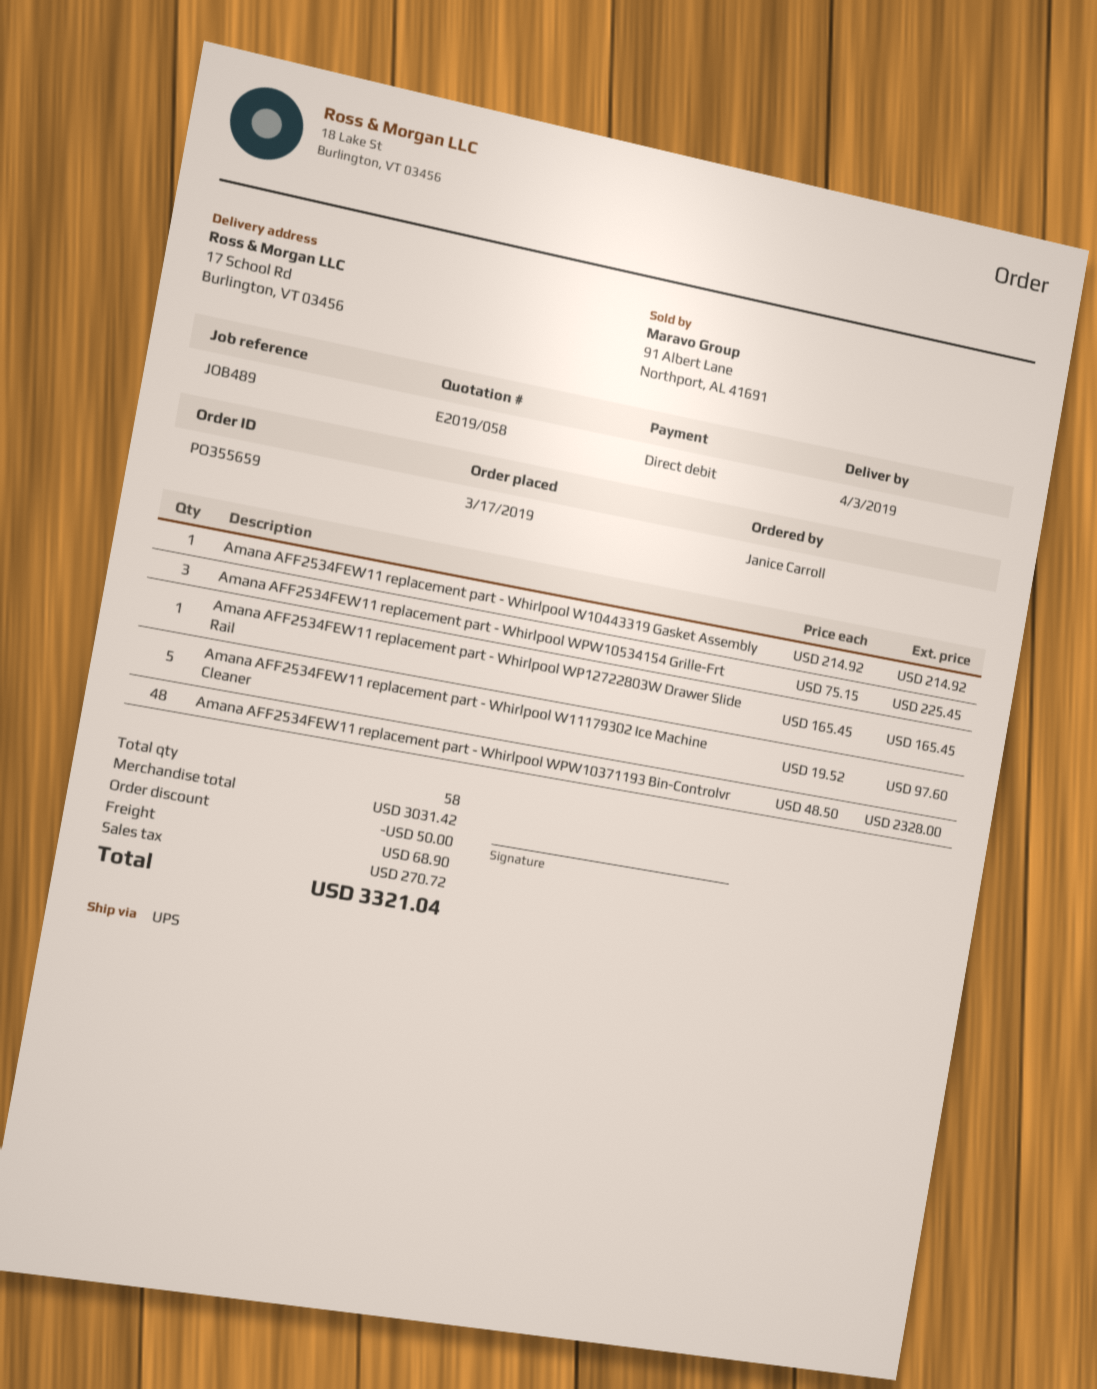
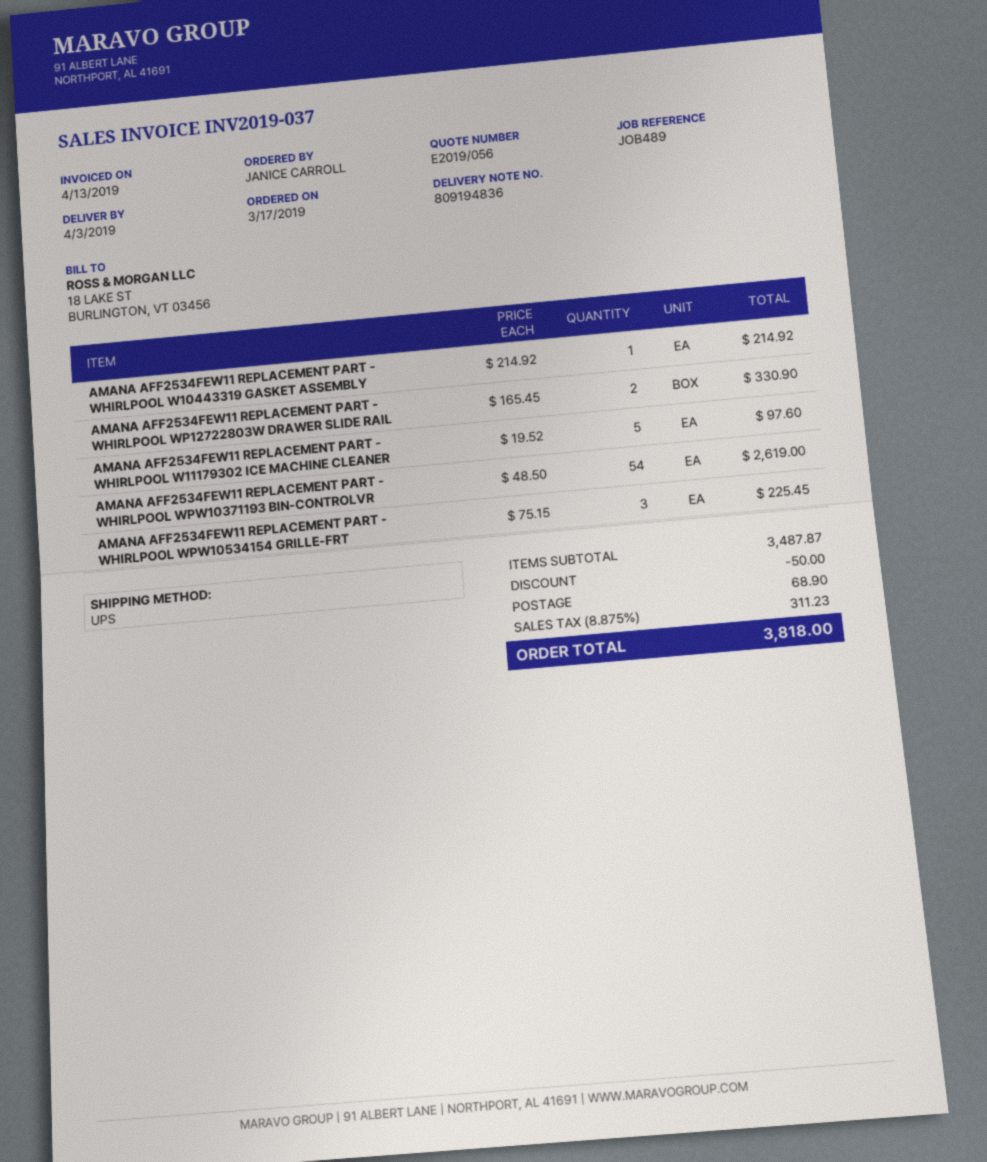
quote number: E2019/058 -> E2019/056
Amana AFF2534FEW11 replacement part - Whirlpool WP12722803W Drawer Slide Rail: 1 x 165.45 = 165.45 -> 2 x 165.45 = 330.90
Amana AFF2534FEW11 replacement part - Whirlpool WPW10371193 Bin-Controlvr: 48 x 48.50 = 2328.00 -> 54 x 48.50 = 2619.00
subtotal: 3031.42 -> 3487.87
tax: 270.72 -> 311.23
total: 3321.04 -> 3818.00

